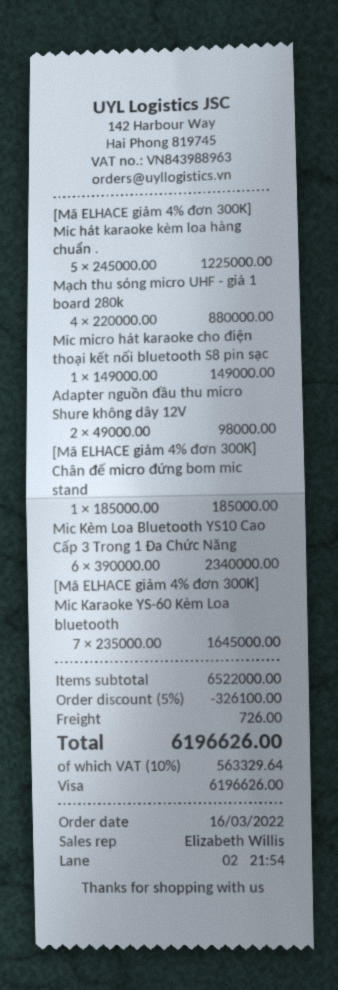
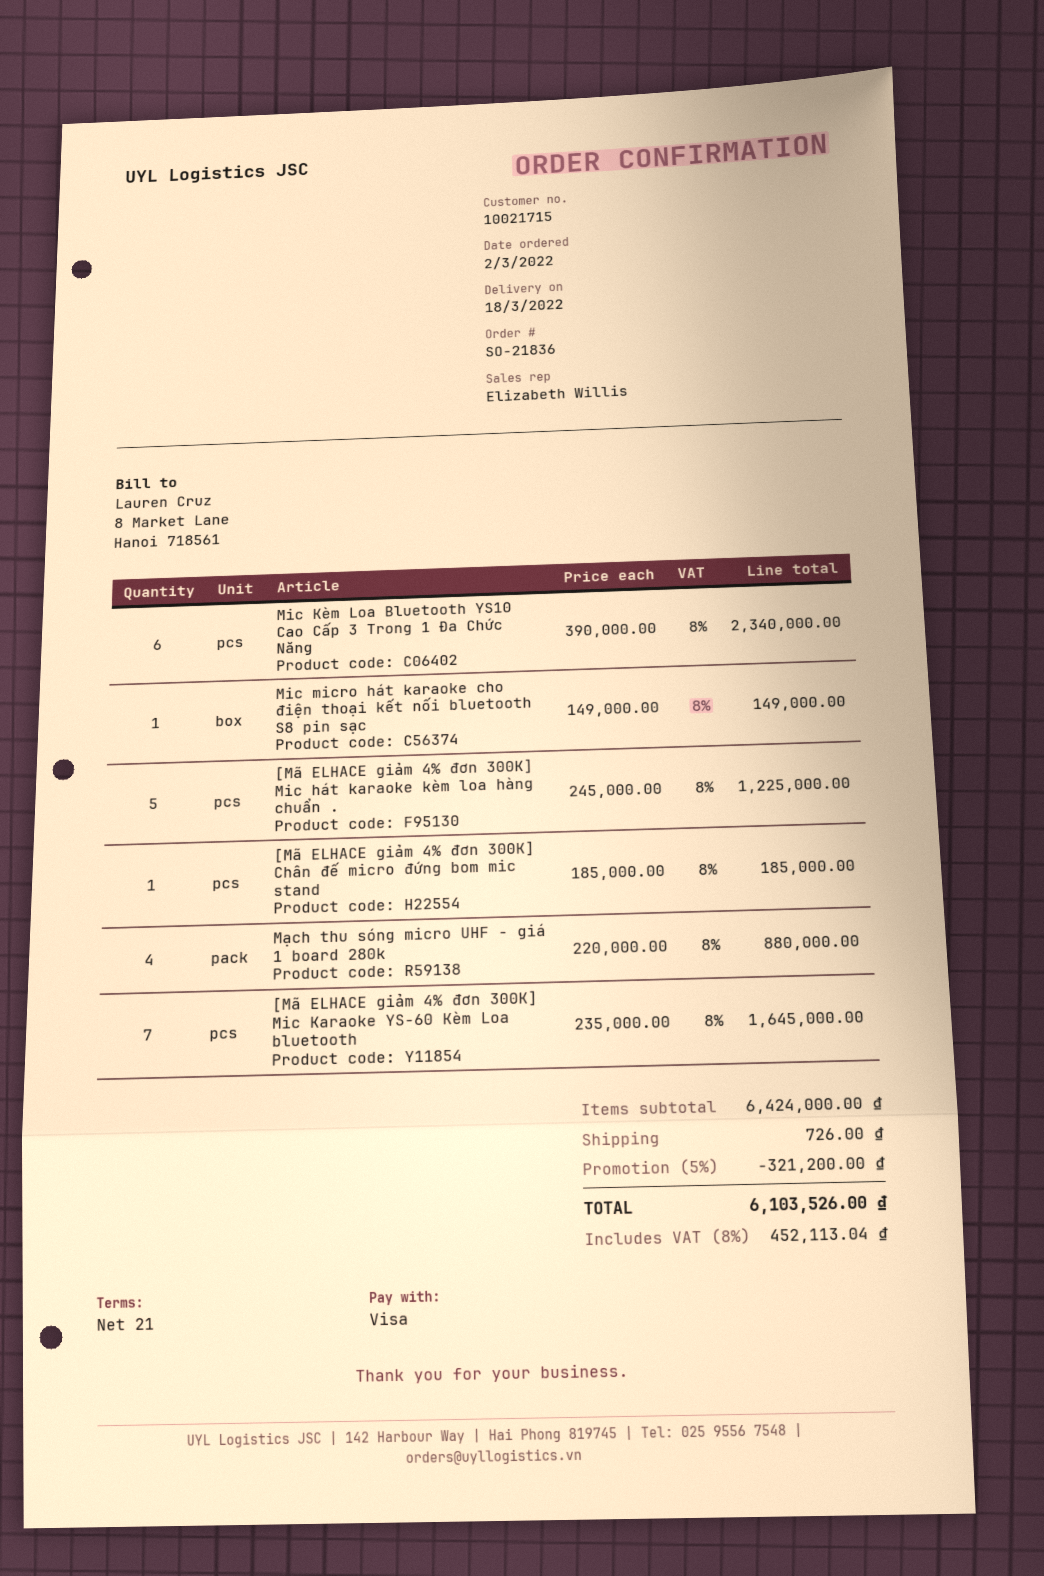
order date: 2022-03-16 -> 2022-03-02
Adapter nguồn đầu thu micro Shure không dây 12V: 2 x 49000.00 = 98000.00 -> none
subtotal: 6522000.00 -> 6424000.00
discount: 5% = 326100.00 -> 5% = 321200.00
tax: 10% = 563329.64 -> 8% = 452113.04
total: 6196626.00 -> 6103526.00

